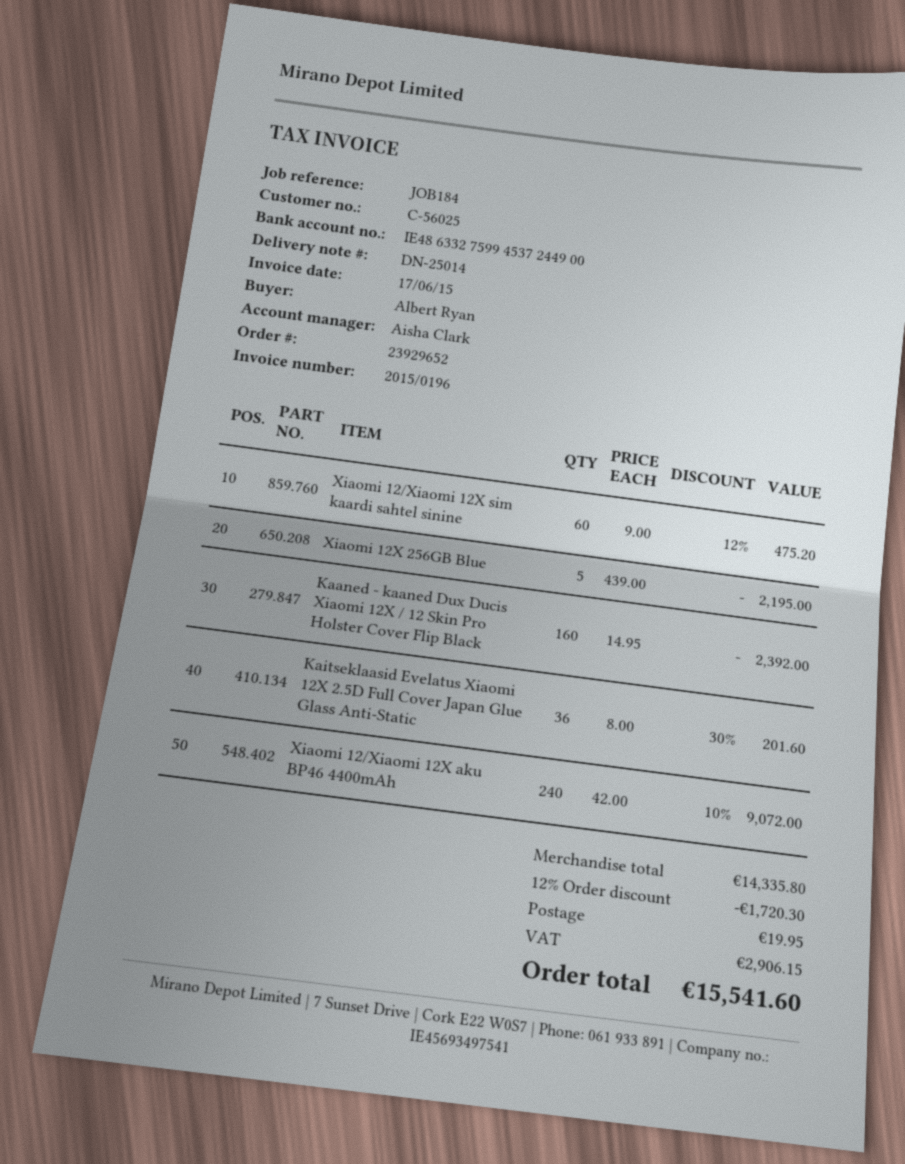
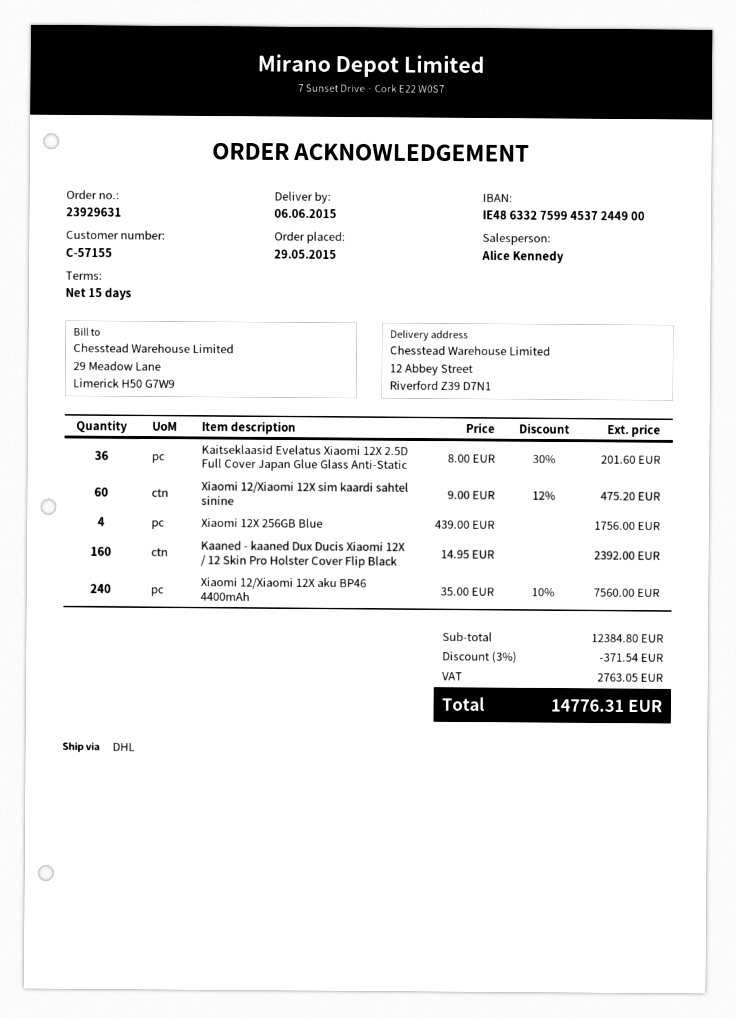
order number: 23929652 -> 23929631
customer number: C-56025 -> C-57155
sales rep: Aisha Clark -> Alice Kennedy
Xiaomi 12X 256GB Blue: 5 x 439.00 = 2195.00 -> 4 x 439.00 = 1756.00
Xiaomi 12/Xiaomi 12X aku BP46 4400mAh: 240 x 42.00 - 10% = 9072.00 -> 240 x 35.00 - 10% = 7560.00
subtotal: 14335.80 -> 12384.80
discount: 12% = 1720.30 -> 3% = 371.54
shipping: 19.95 -> none
tax: 2906.15 -> 2763.05
total: 15541.60 -> 14776.31

